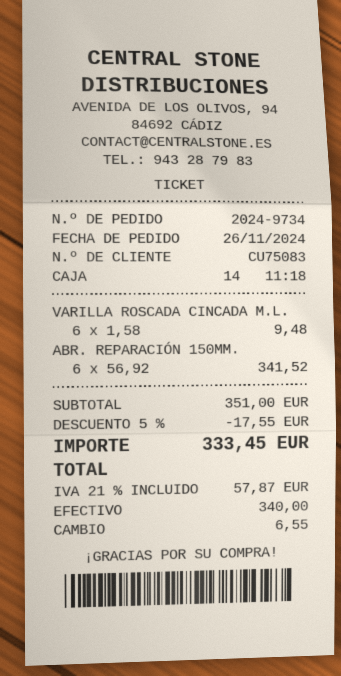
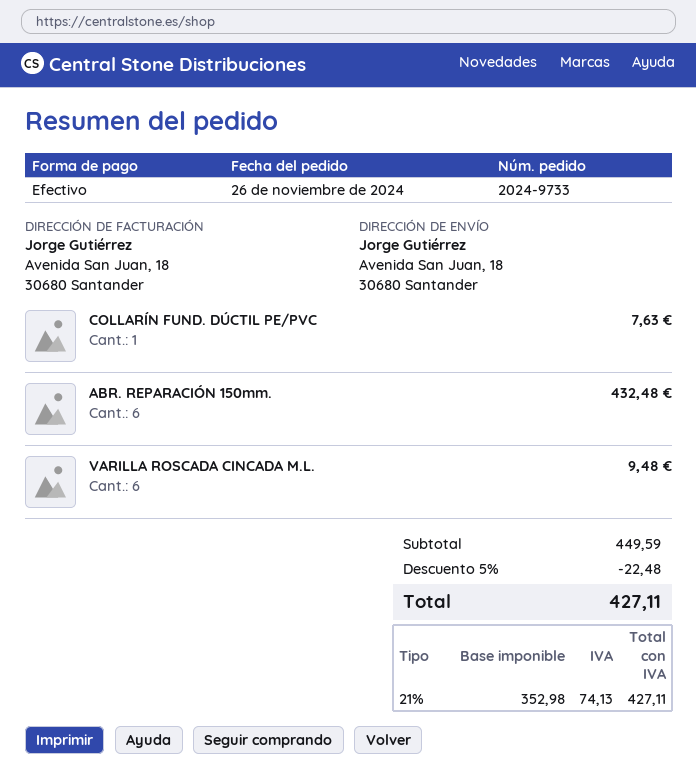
order number: 2024-9734 -> 2024-9733
ABR. REPARACIÓN 150MM.: 6 for 341.52 -> 6 for 432.48
COLLARÍN FUND. DÚCTIL PE/PVC: none -> 1 for 7.63
subtotal: 351.00 -> 449.59
discount: 5% = 17.55 -> 5% = 22.48
tax: 21% = 57.87 -> 21% = 74.13
total: 333.45 -> 427.11

